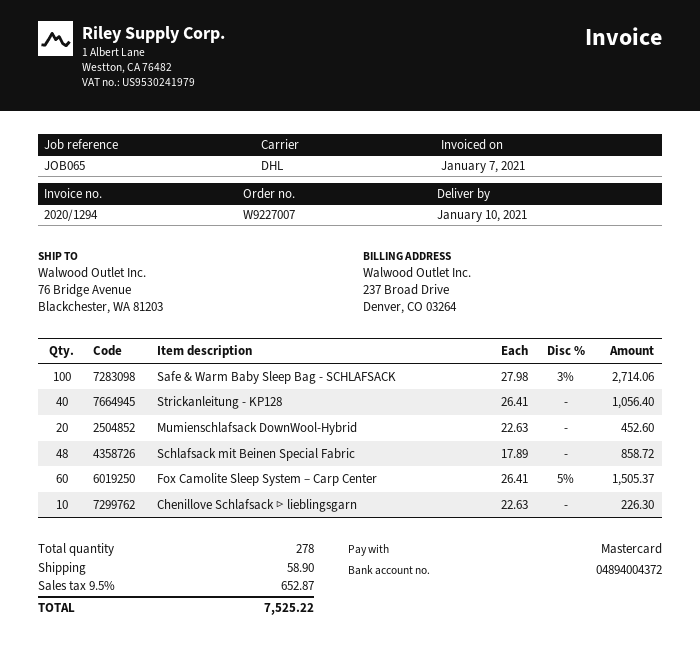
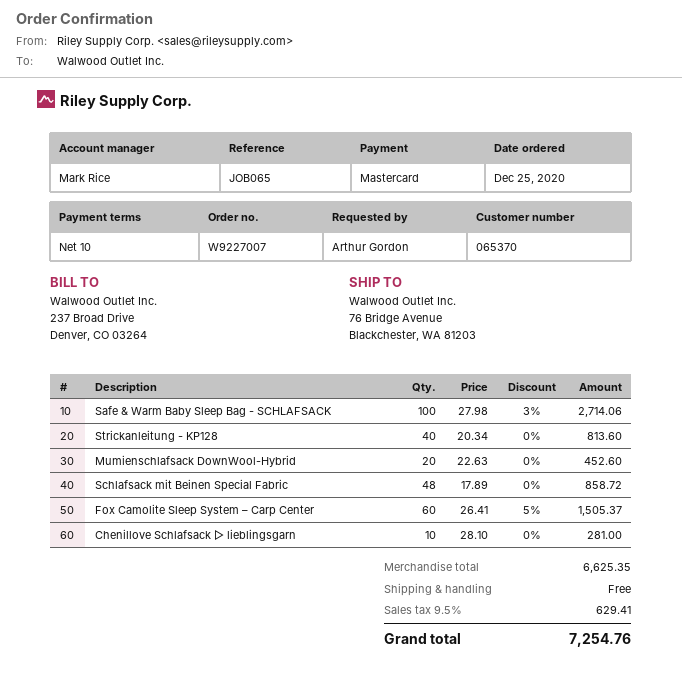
Strickanleitung - KP128: 40 x 26.41 = 1056.40 -> 40 x 20.34 = 813.60
Chenillove Schlafsack ▷ lieblingsgarn: 10 x 22.63 = 226.30 -> 10 x 28.10 = 281.00
shipping: 58.90 -> 0.00
tax: 9.5% = 652.87 -> 9.5% = 629.41
total: 7525.22 -> 7254.76

